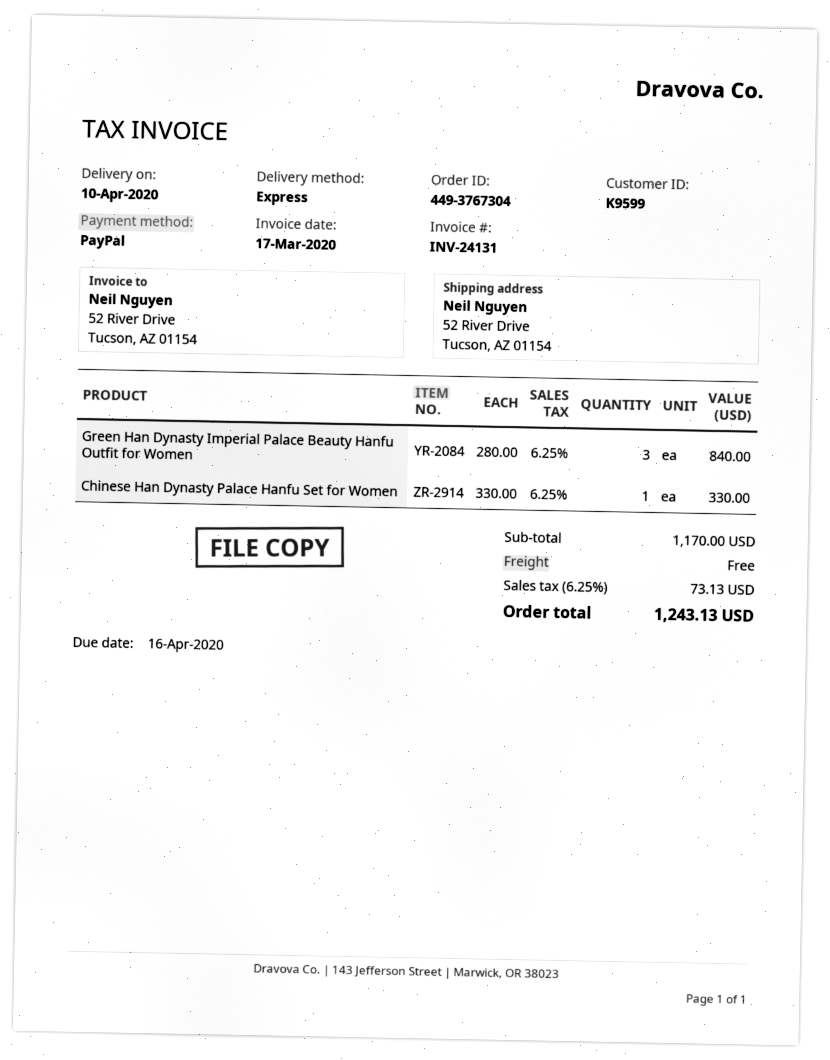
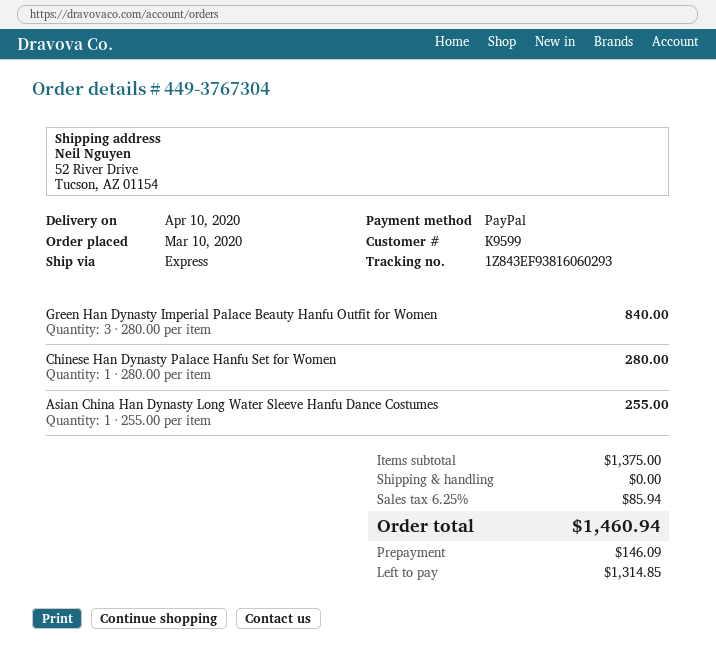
Chinese Han Dynasty Palace Hanfu Set for Women: 1 x 330.00 = 330.00 -> 1 x 280.00 = 280.00
Asian China Han Dynasty Long Water Sleeve Hanfu Dance Costumes: none -> 1 x 255.00 = 255.00
subtotal: 1170.00 -> 1375.00
tax: 6.25% = 73.13 -> 6.25% = 85.94
total: 1243.13 -> 1460.94

